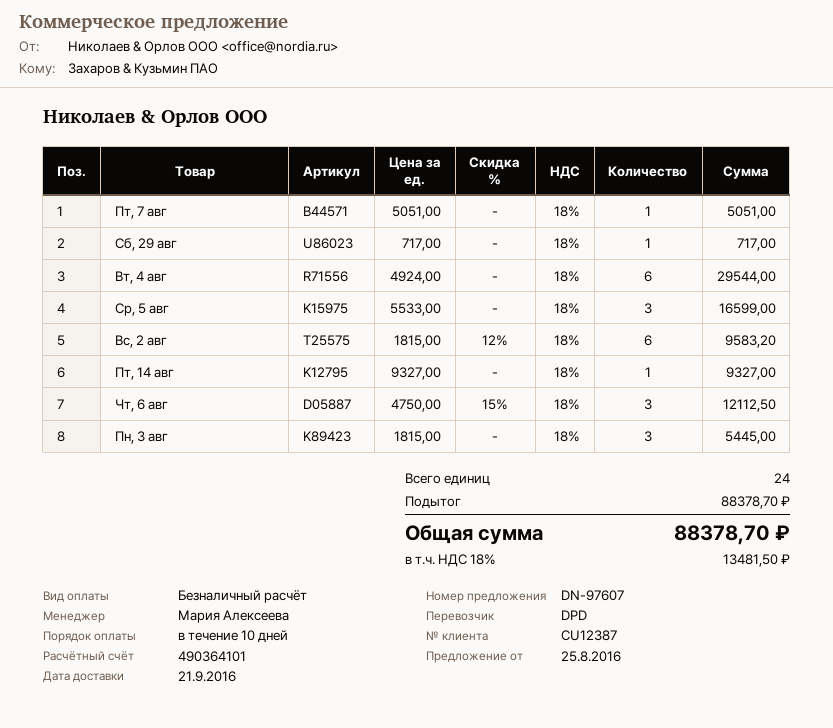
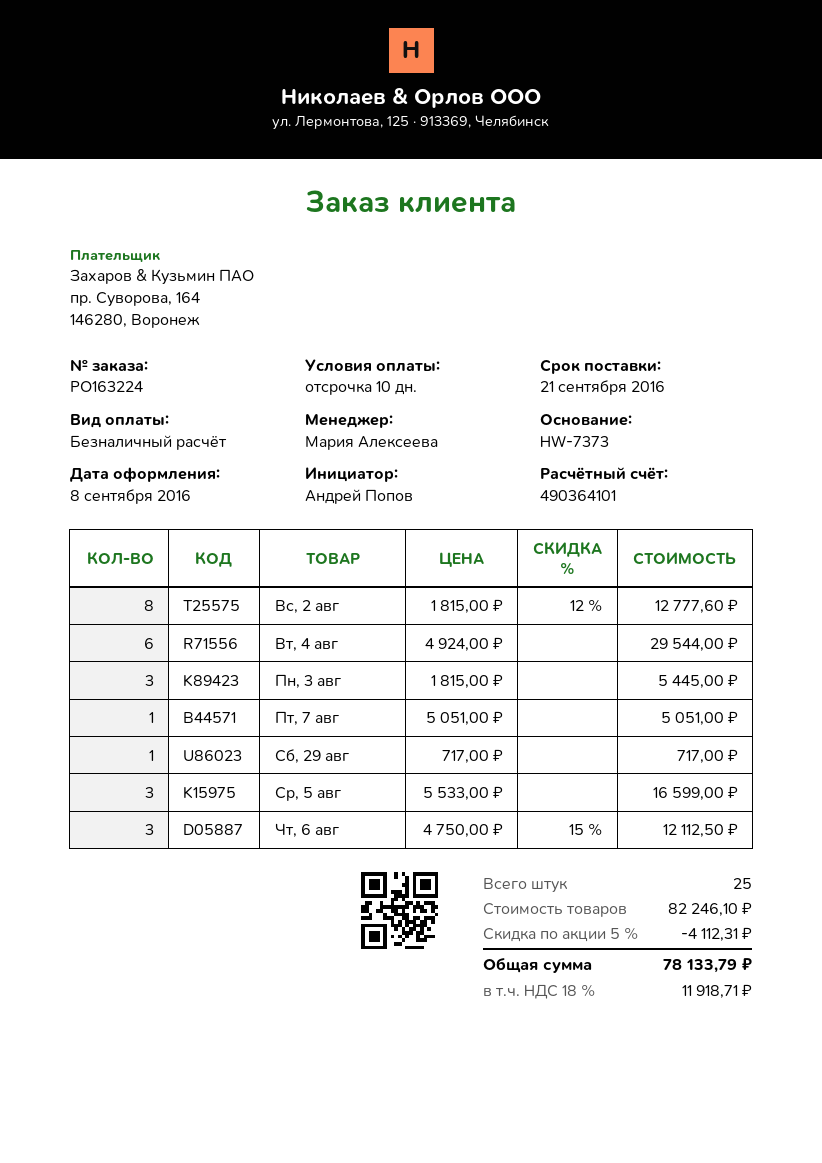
Вс, 2 авг: 6 x 1815.00 - 12% = 9583.20 -> 8 x 1815.00 - 12% = 12777.60
Пт, 14 авг: 1 x 9327.00 = 9327.00 -> none
total quantity: 24 -> 25
subtotal: 88378.70 -> 82246.10
discount: none -> 5% = 4112.31
tax: 18% = 13481.50 -> 18% = 11918.71
total: 88378.70 -> 78133.79

